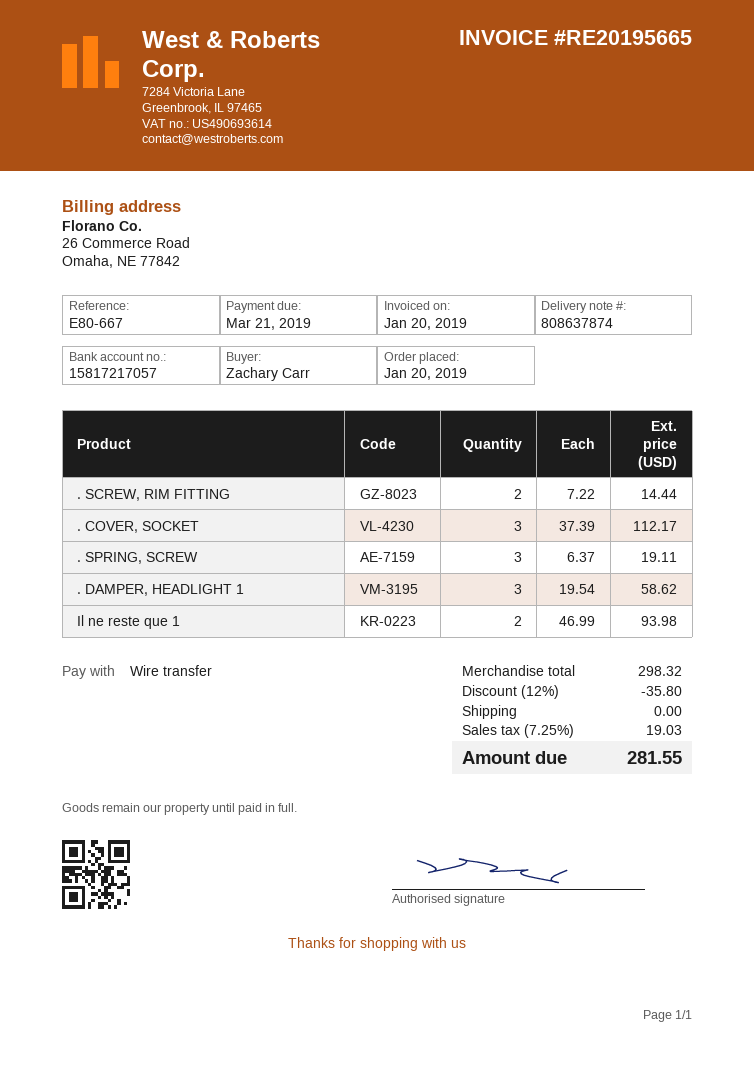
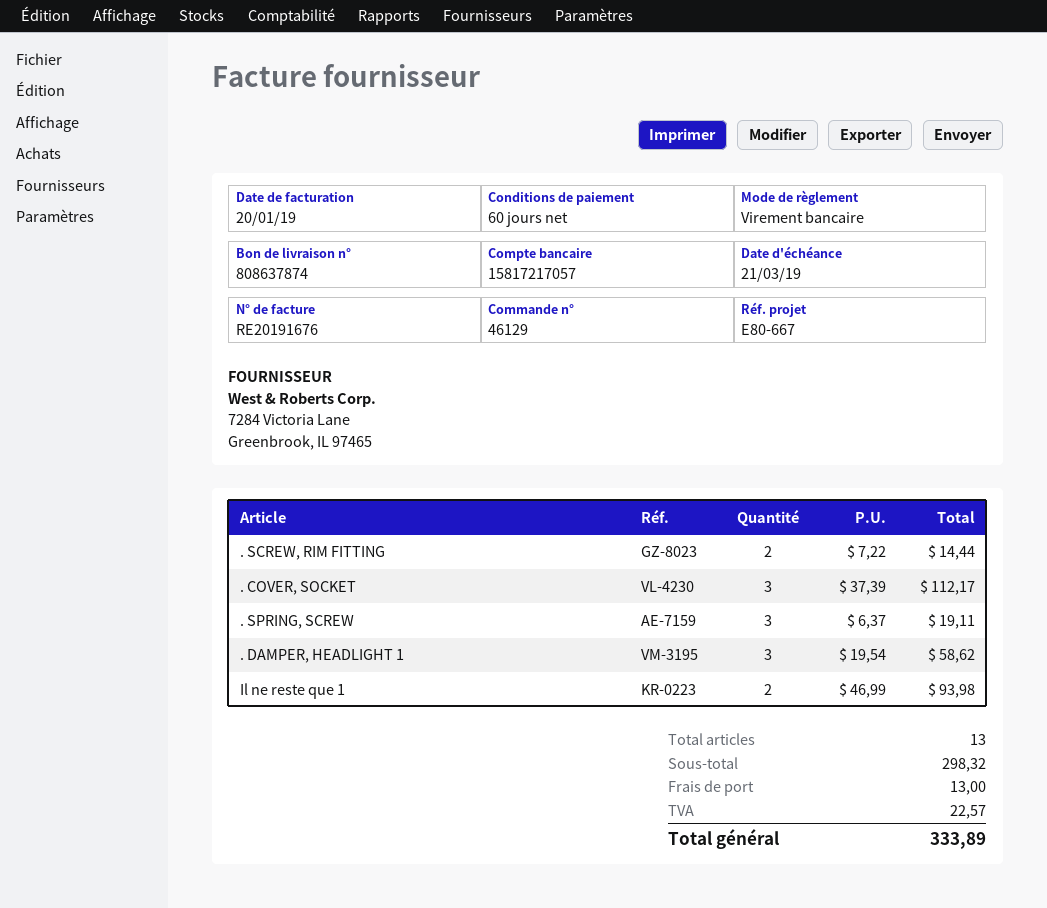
invoice number: RE20195665 -> RE20191676
discount: 12% = 35.80 -> none
shipping: 0.00 -> 13.00
tax: 19.03 -> 22.57
total: 281.55 -> 333.89

